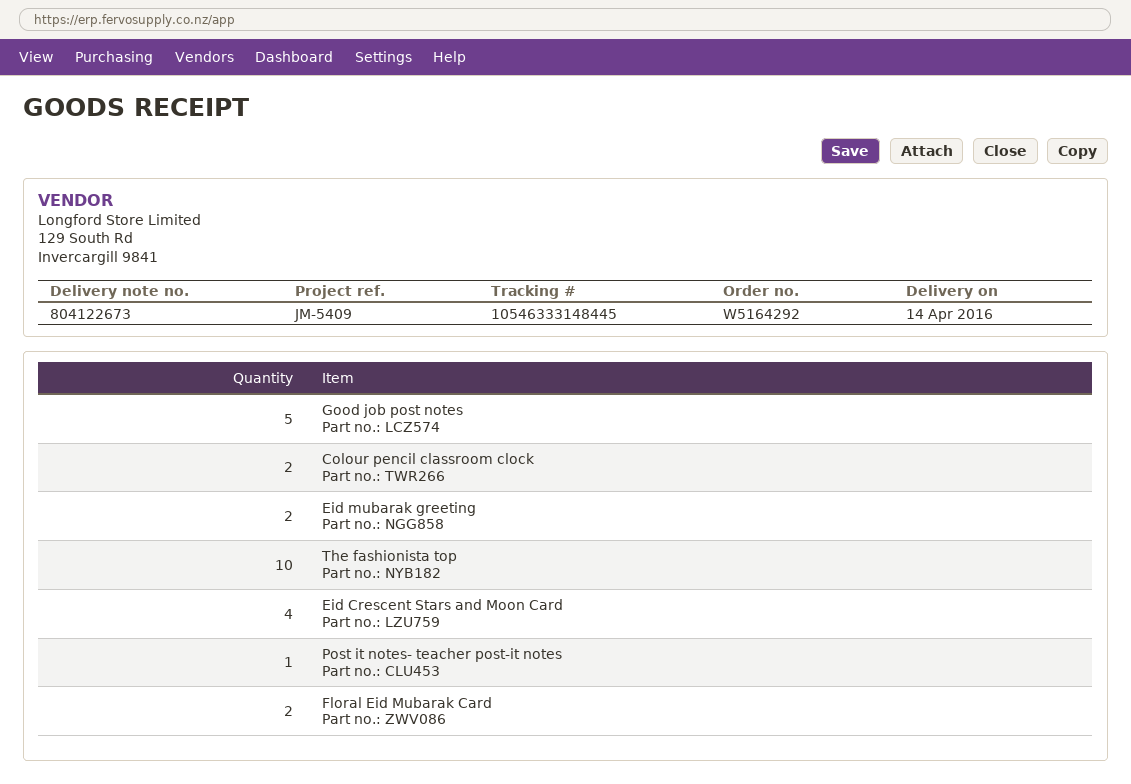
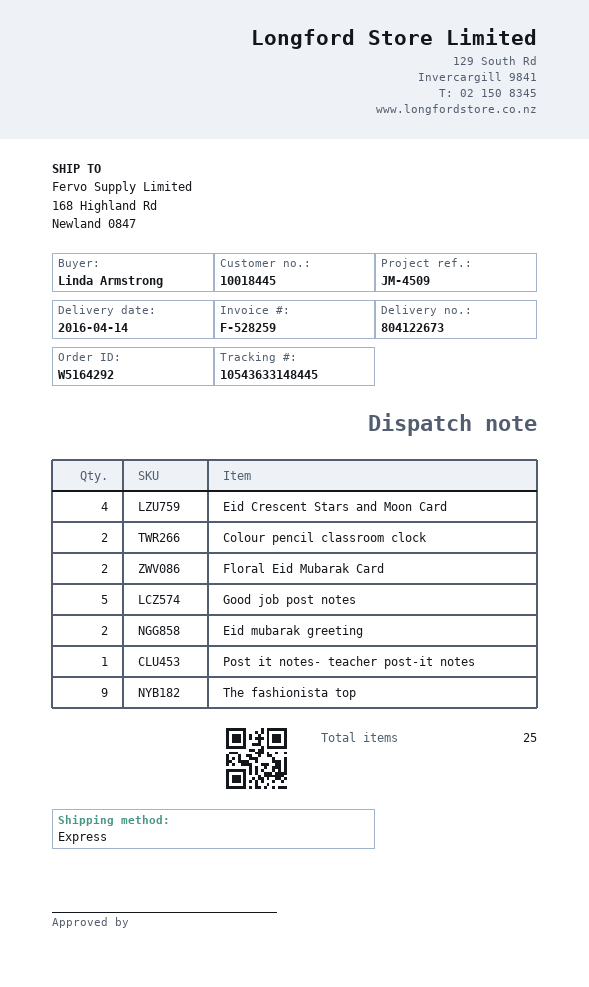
reference: JM-5409 -> JM-4509
tracking number: 10546333148445 -> 10543633148445
The fashionista top: 10 -> 9

